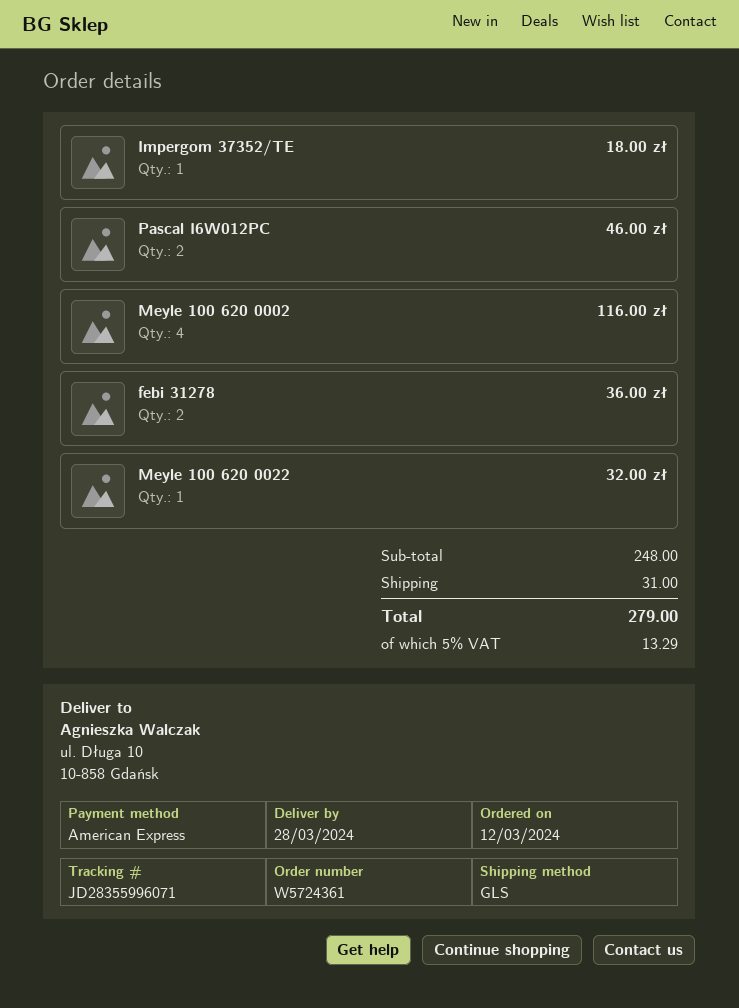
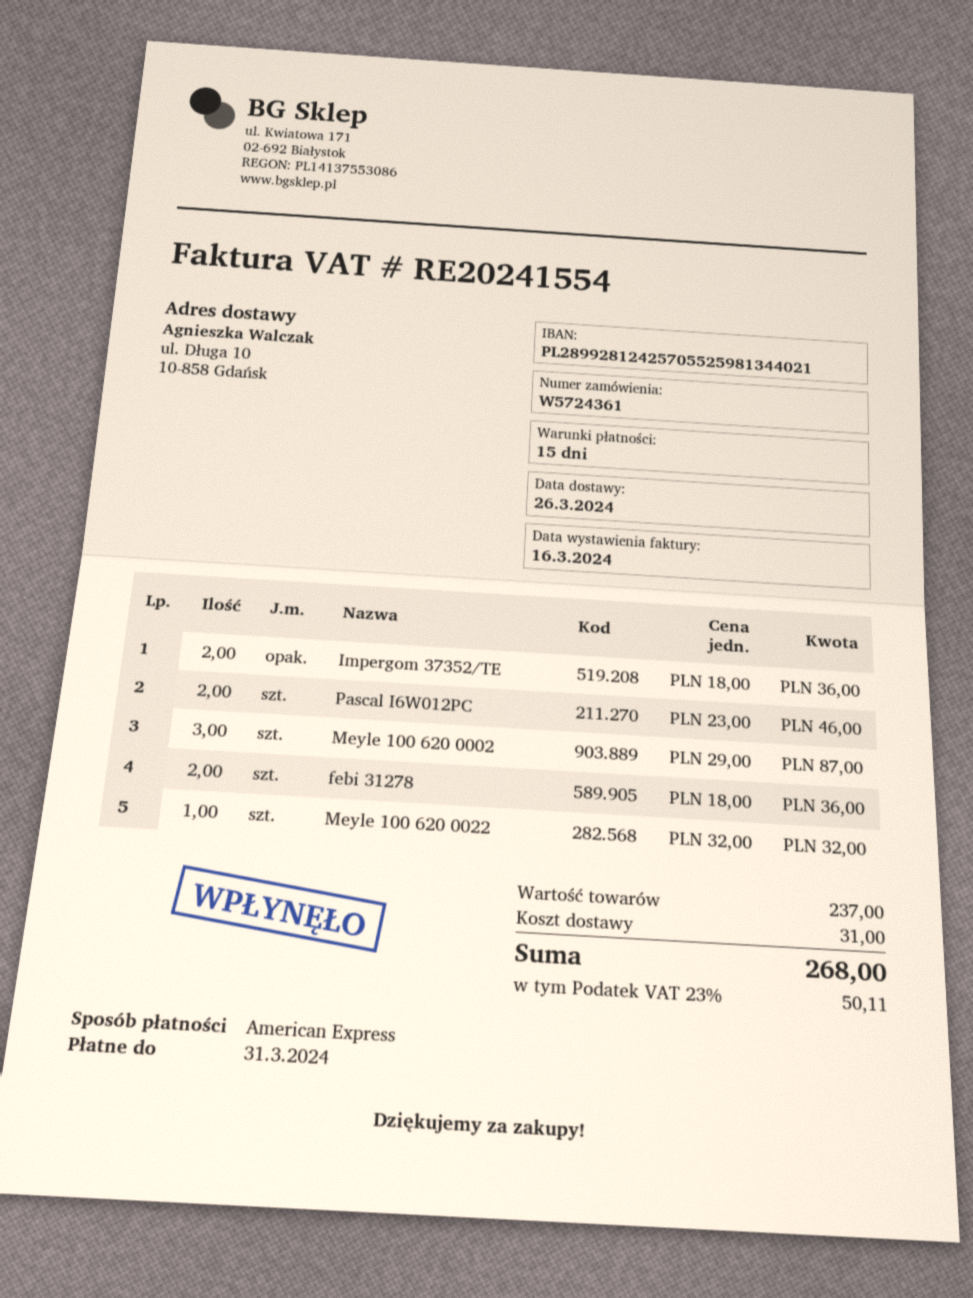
delivery date: 2024-03-28 -> 2024-03-26
Impergom 37352/TE: 1 for 18.00 -> 2 for 36.00
Meyle 100 620 0002: 4 for 116.00 -> 3 for 87.00
subtotal: 248.00 -> 237.00
tax: 5% = 13.29 -> 23% = 50.11
total: 279.00 -> 268.00

